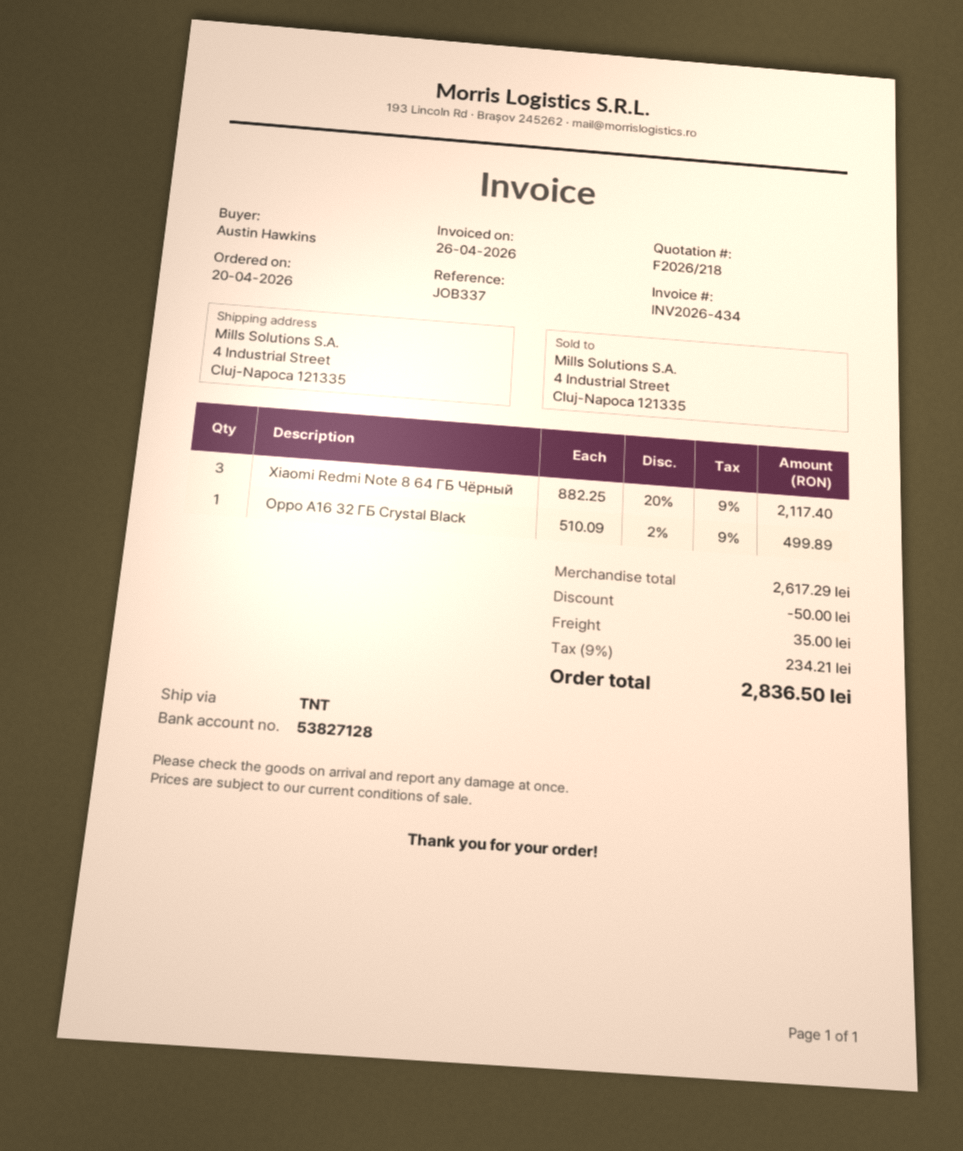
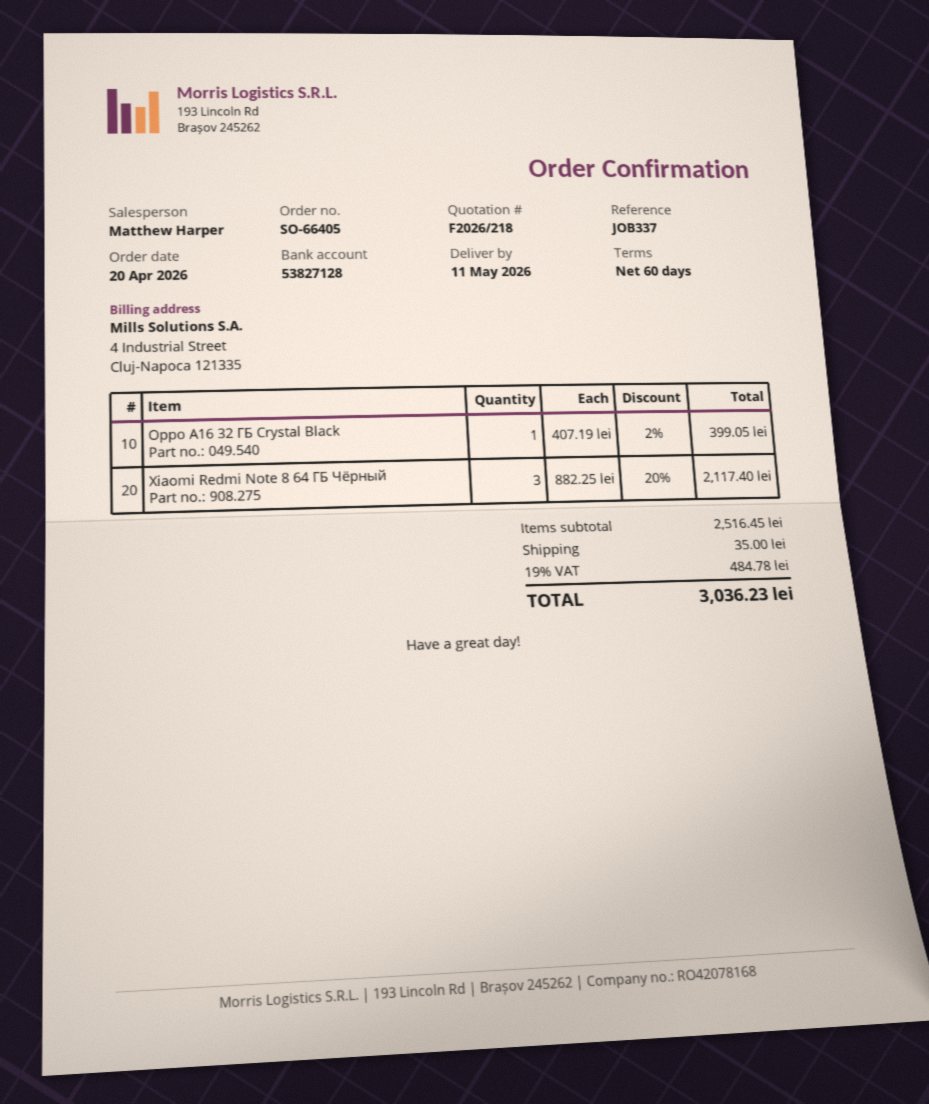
Oppo A16 32 ГБ Crystal Black: 1 x 510.09 - 2% = 499.89 -> 1 x 407.19 - 2% = 399.05
subtotal: 2617.29 -> 2516.45
discount: 50.00 -> none
tax: 9% = 234.21 -> 19% = 484.78
total: 2836.50 -> 3036.23

